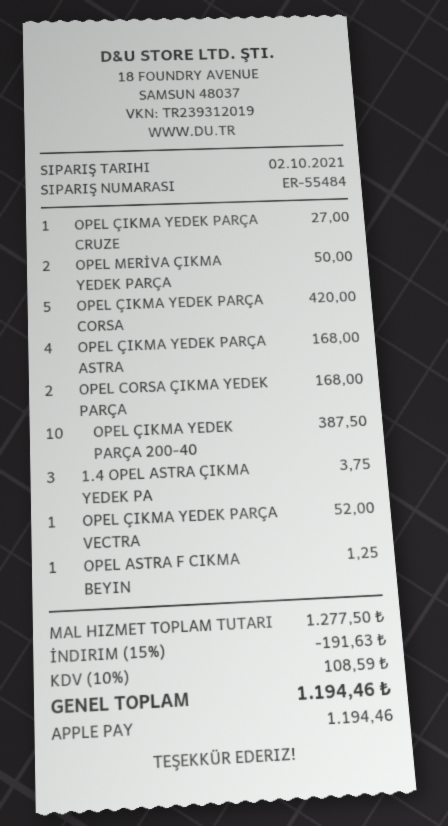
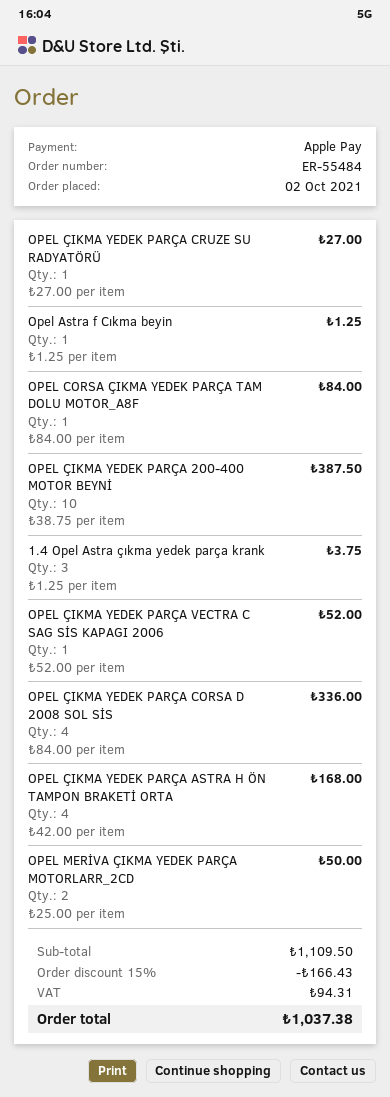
OPEL ÇIKMA YEDEK PARÇA CORSA: 5 for 420.00 -> 4 for 336.00
OPEL CORSA ÇIKMA YEDEK PARÇA: 2 for 168.00 -> 1 for 84.00
subtotal: 1277.50 -> 1109.50
discount: 15% = 191.63 -> 15% = 166.43
tax: 108.59 -> 94.31
total: 1194.46 -> 1037.38

